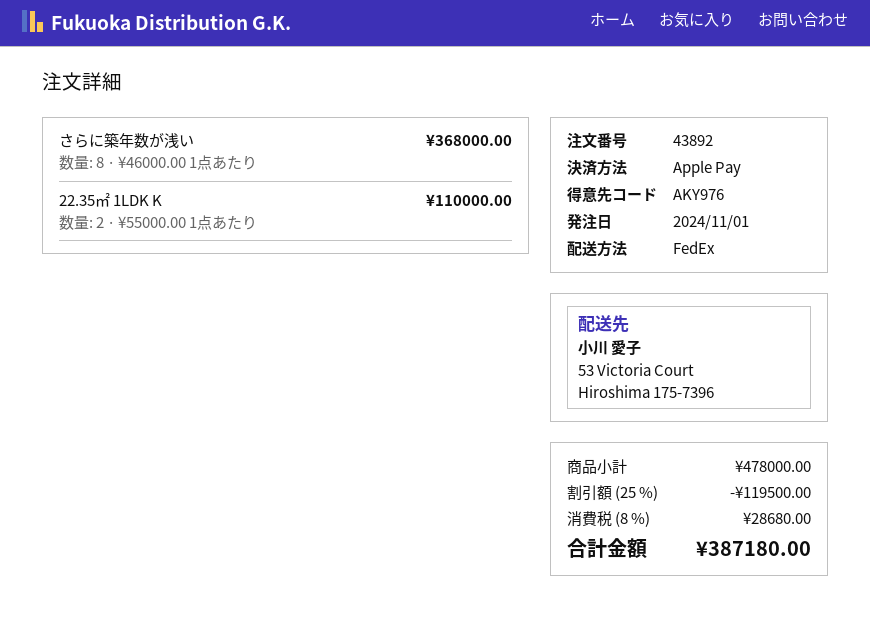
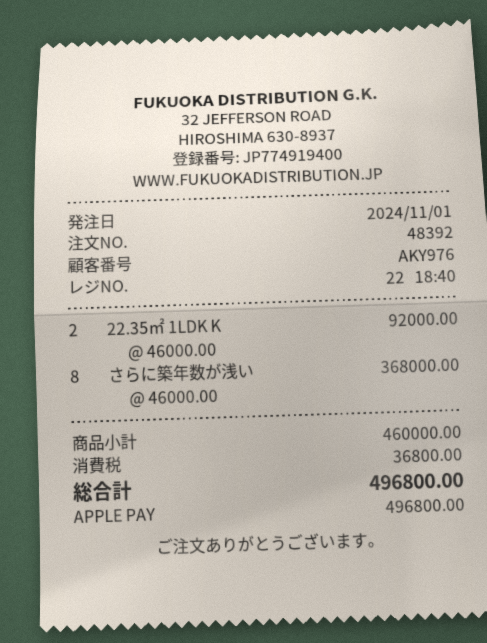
order number: 43892 -> 48392
22.35㎡ 1LDK K: 2 x 55000.00 = 110000.00 -> 2 x 46000.00 = 92000.00
subtotal: 478000.00 -> 460000.00
discount: 25% = 119500.00 -> none
tax: 28680.00 -> 36800.00
total: 387180.00 -> 496800.00

